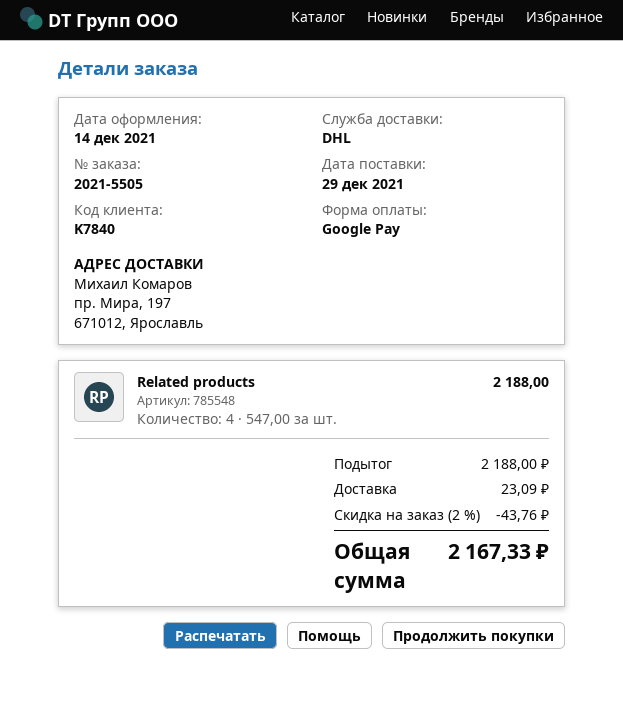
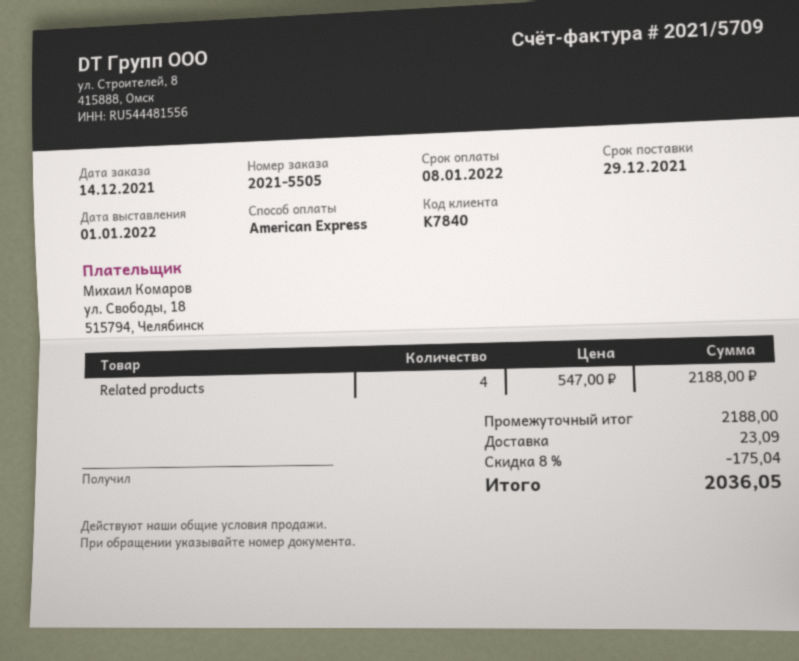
payment method: Google Pay -> American Express
discount: 2% = 43.76 -> 8% = 175.04
total: 2167.33 -> 2036.05

